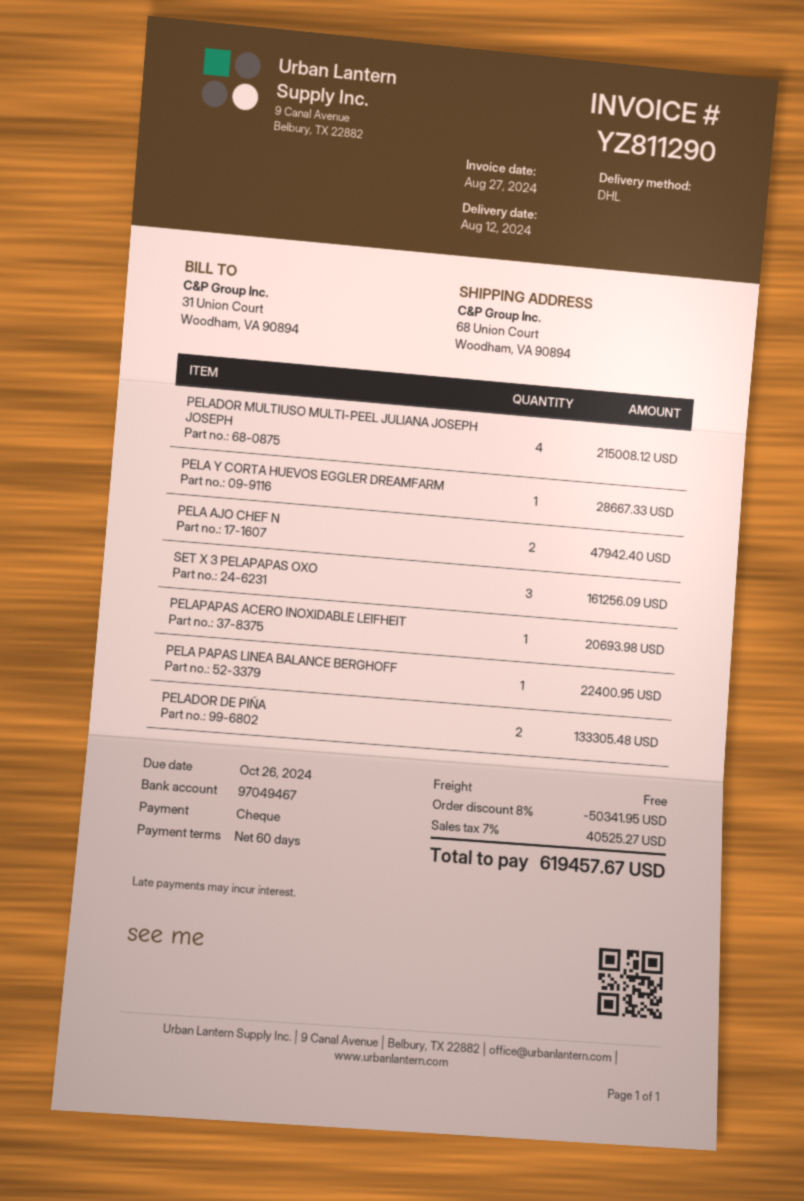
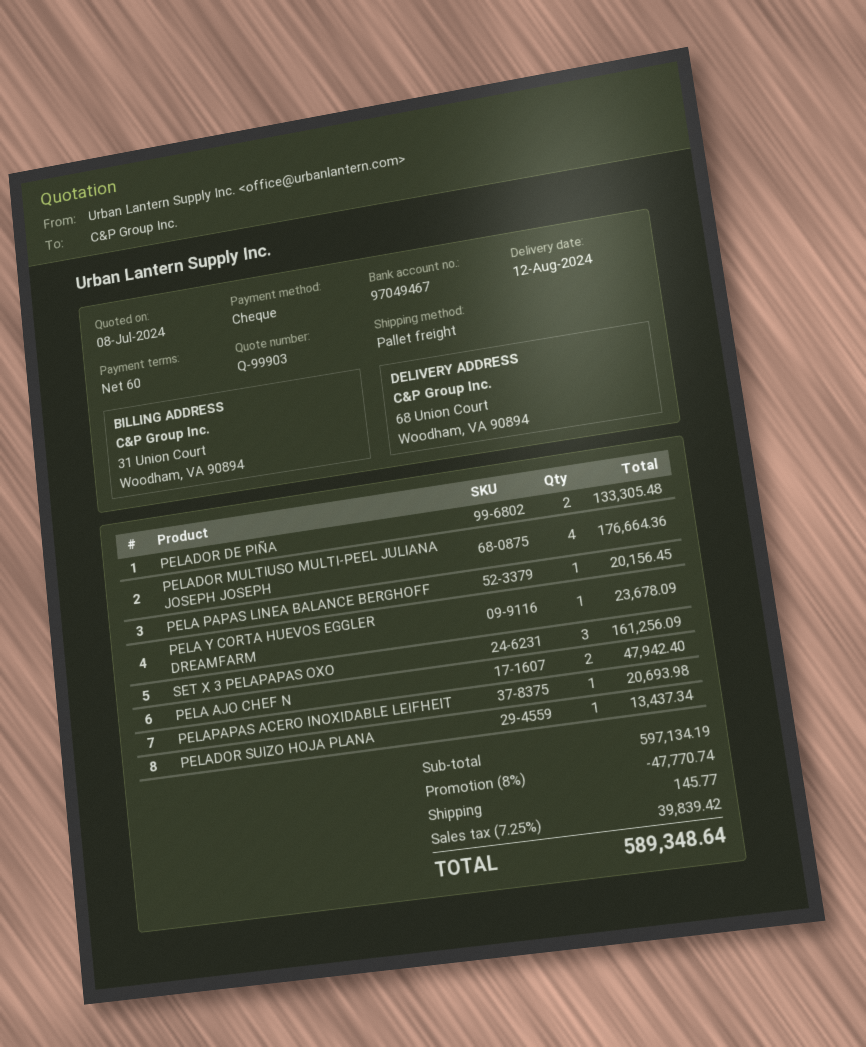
shipping method: DHL -> pallet freight
PELADOR MULTIUSO MULTI-PEEL JULIANA JOSEPH JOSEPH: 4 for 215008.12 -> 4 for 176664.36
PELA Y CORTA HUEVOS EGGLER DREAMFARM: 1 for 28667.33 -> 1 for 23678.09
PELA PAPAS LINEA BALANCE BERGHOFF: 1 for 22400.95 -> 1 for 20156.45
PELADOR SUIZO HOJA PLANA: none -> 1 for 13437.34
discount: 8% = 50341.95 -> 8% = 47770.74
shipping: 0.00 -> 145.77
tax: 7% = 40525.27 -> 7.25% = 39839.42
total: 619457.67 -> 589348.64

